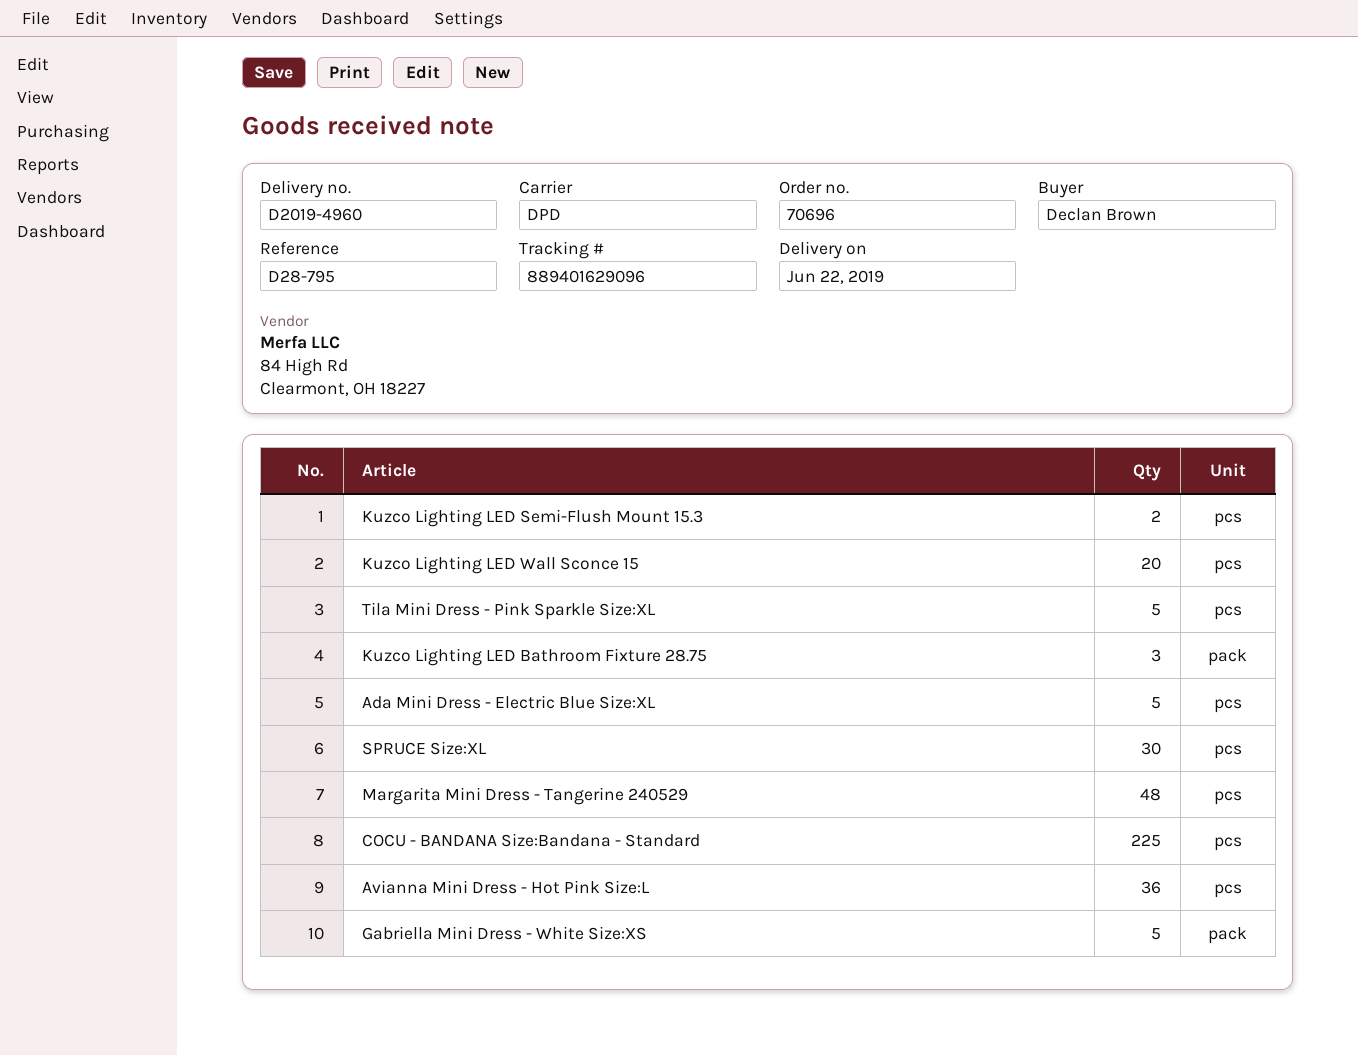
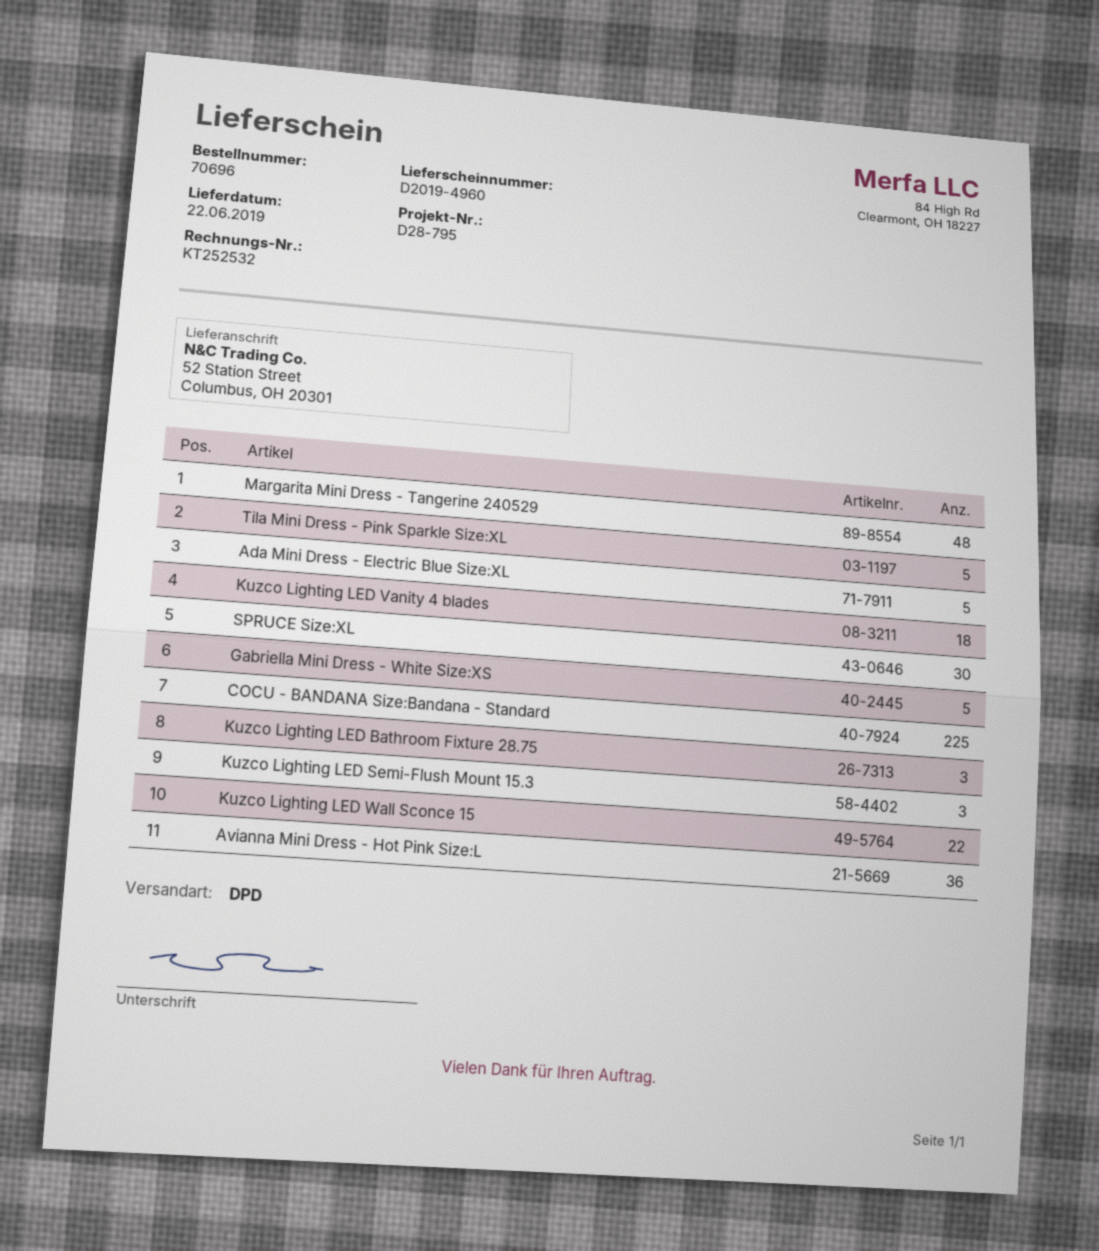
Kuzco Lighting LED Semi-Flush Mount 15.3: 2 -> 3
Kuzco Lighting LED Wall Sconce 15: 20 -> 22
Kuzco Lighting LED Vanity 4 blades: none -> 18

